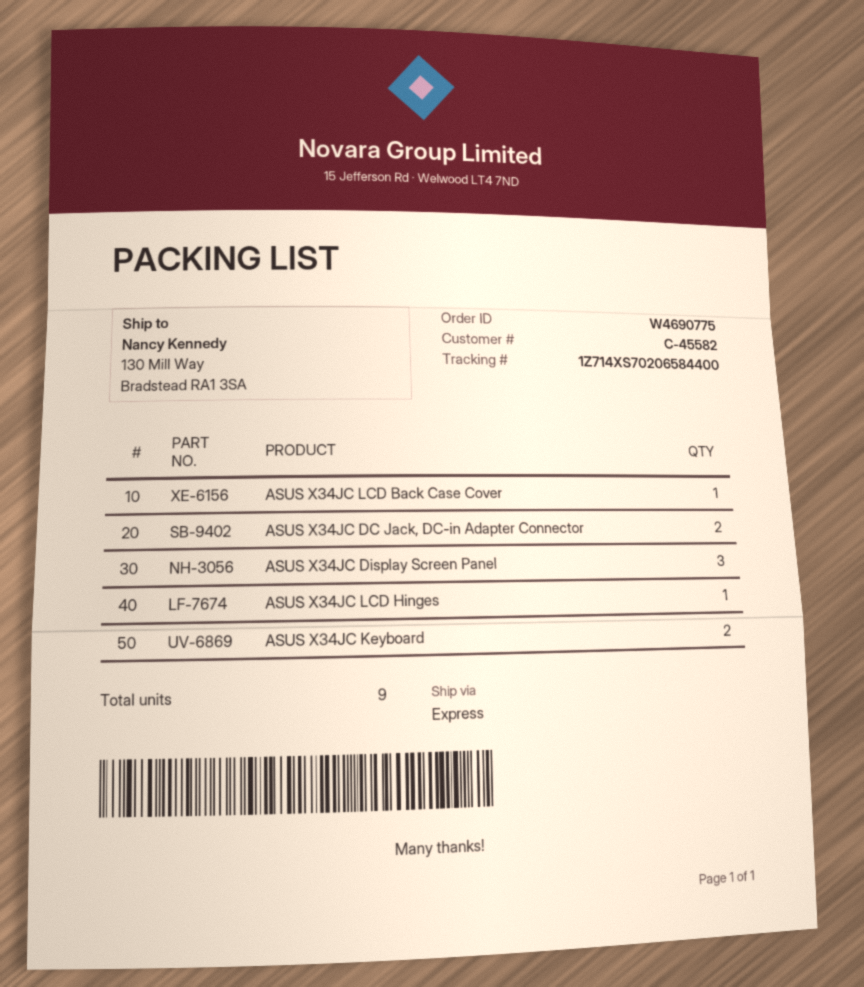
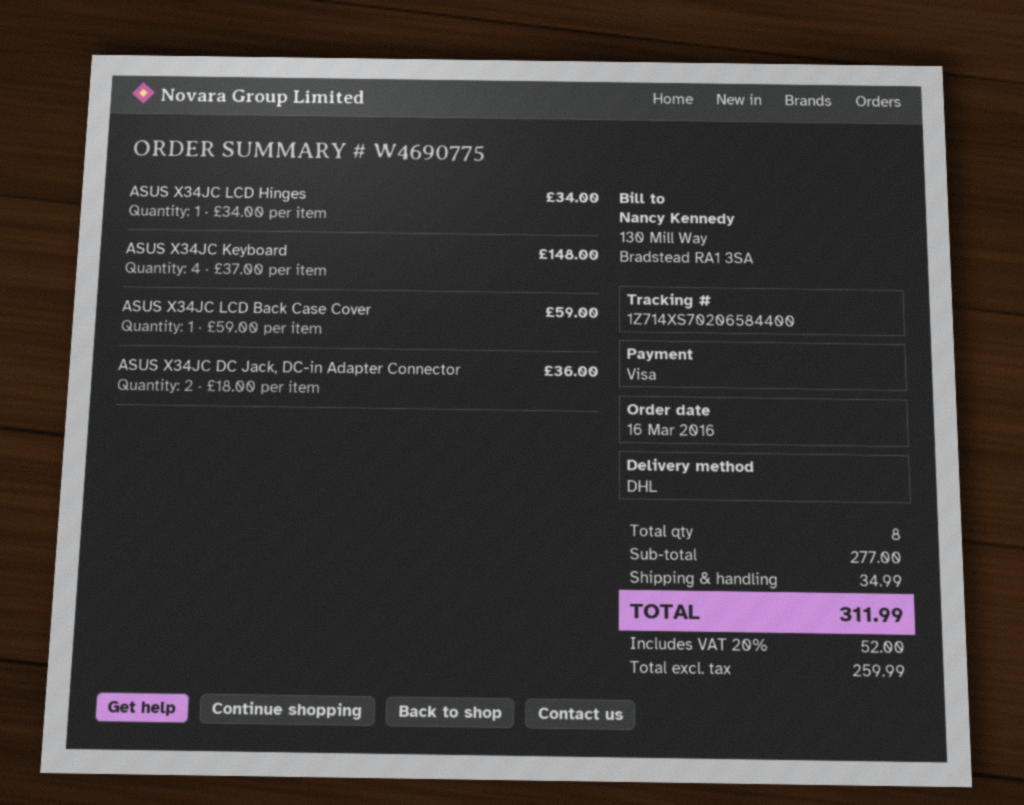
shipping method: express -> DHL
ASUS X34JC Display Screen Panel: 3 -> none
ASUS X34JC Keyboard: 2 -> 4
total quantity: 9 -> 8

